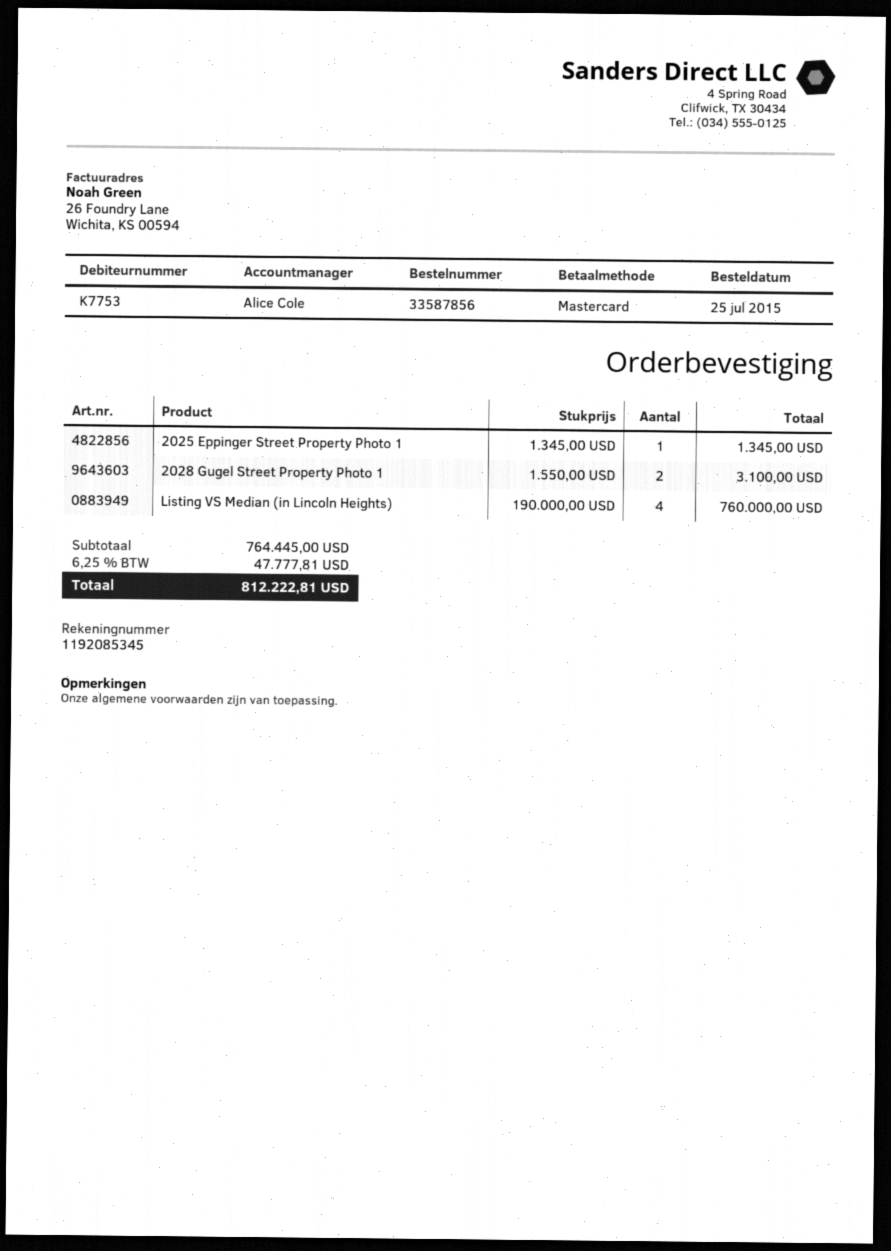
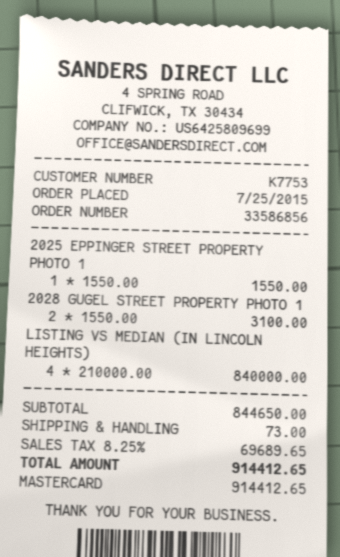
order number: 33587856 -> 33586856
2025 Eppinger Street Property Photo 1: 1 x 1345.00 = 1345.00 -> 1 x 1550.00 = 1550.00
Listing VS Median (in Lincoln Heights): 4 x 190000.00 = 760000.00 -> 4 x 210000.00 = 840000.00
subtotal: 764445.00 -> 844650.00
shipping: none -> 73.00
tax: 6.25% = 47777.81 -> 8.25% = 69689.65
total: 812222.81 -> 914412.65

